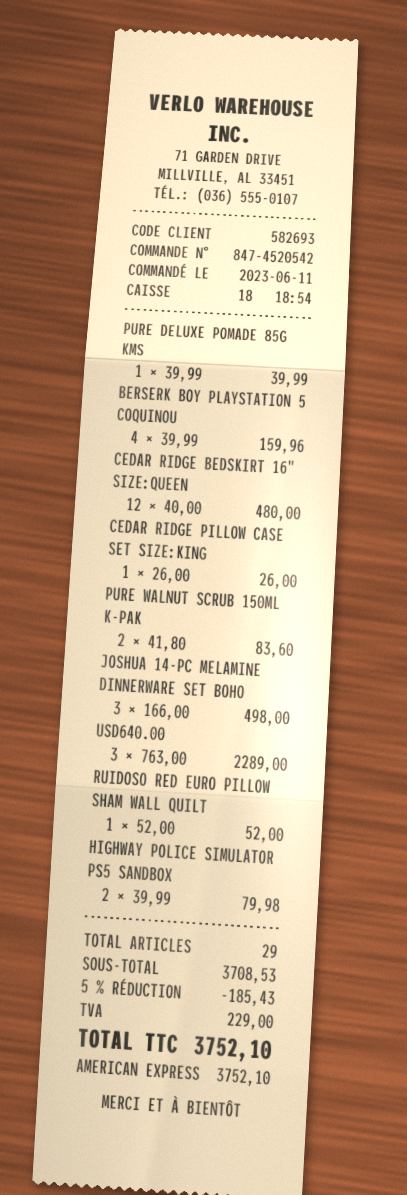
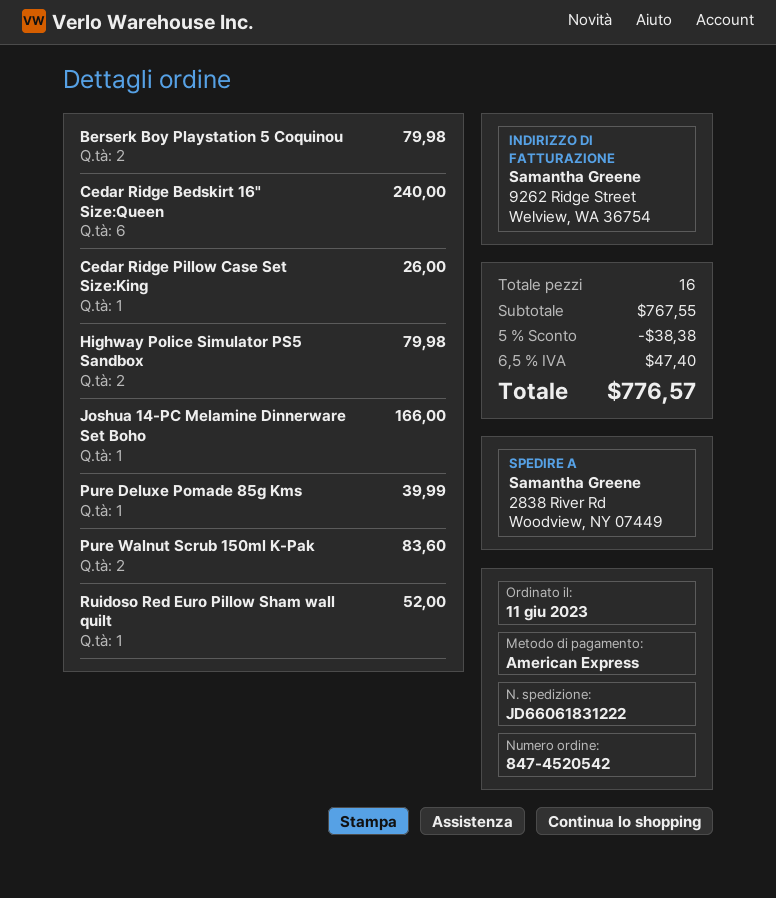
BERSERK BOY PLAYSTATION 5 COQUINOU: 4 for 159.96 -> 2 for 79.98
CEDAR RIDGE BEDSKIRT 16" SIZE:QUEEN: 12 for 480.00 -> 6 for 240.00
JOSHUA 14-PC MELAMINE DINNERWARE SET BOHO: 3 for 498.00 -> 1 for 166.00
USD640.00: 3 for 2289.00 -> none
total quantity: 29 -> 16
subtotal: 3708.53 -> 767.55
discount: 5% = 185.43 -> 5% = 38.38
tax: 229.00 -> 47.40
total: 3752.10 -> 776.57

